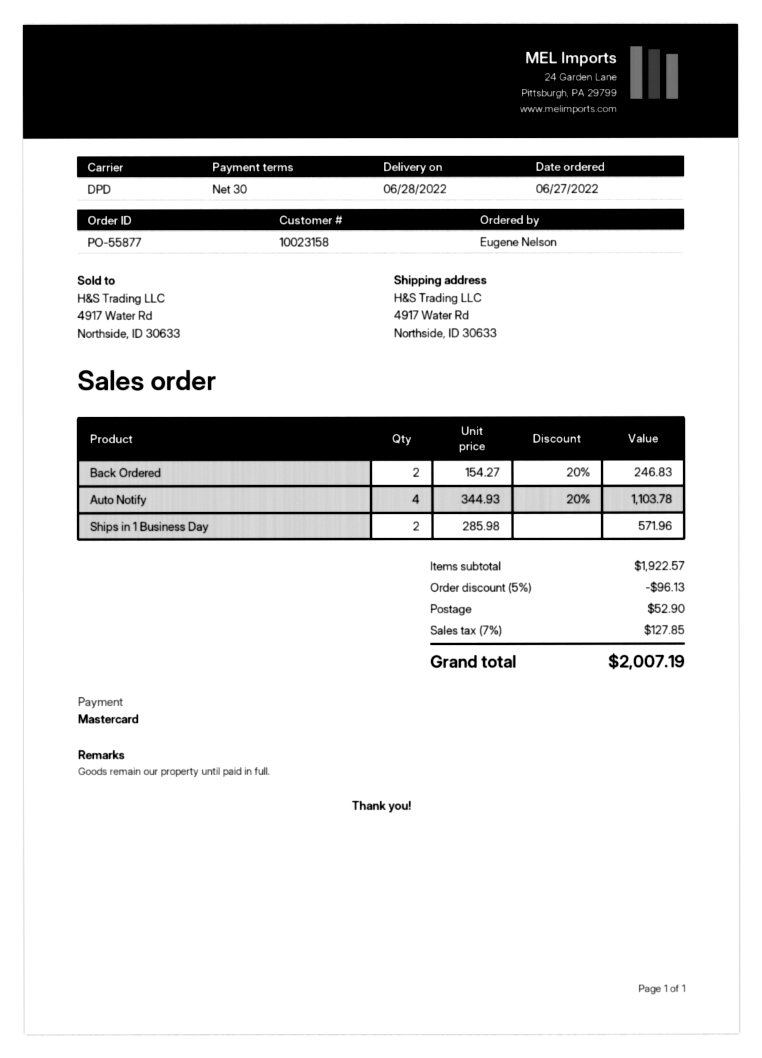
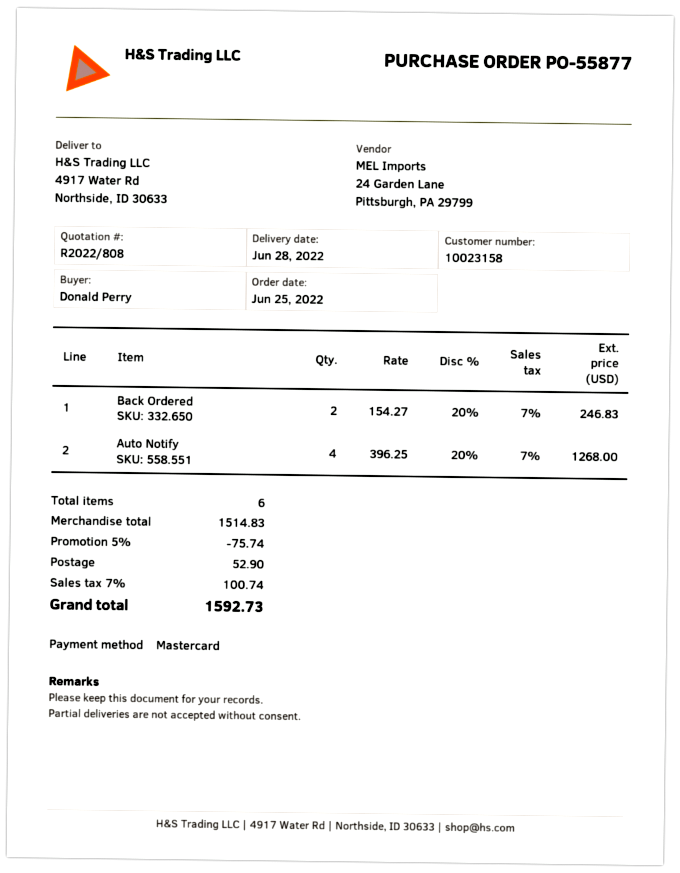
order date: 2022-06-27 -> 2022-06-25
ordered by: Eugene Nelson -> Donald Perry
Auto Notify: 4 x 344.93 - 20% = 1103.78 -> 4 x 396.25 - 20% = 1268.00
Ships in 1 Business Day: 2 x 285.98 = 571.96 -> none
subtotal: 1922.57 -> 1514.83
discount: 5% = 96.13 -> 5% = 75.74
tax: 7% = 127.85 -> 7% = 100.74
total: 2007.19 -> 1592.73

